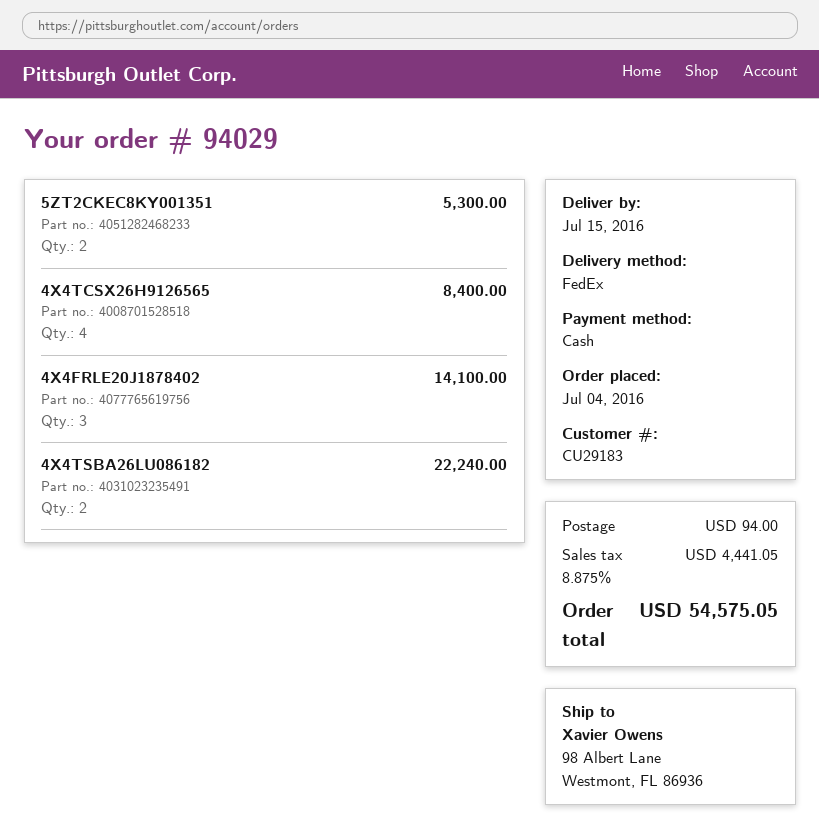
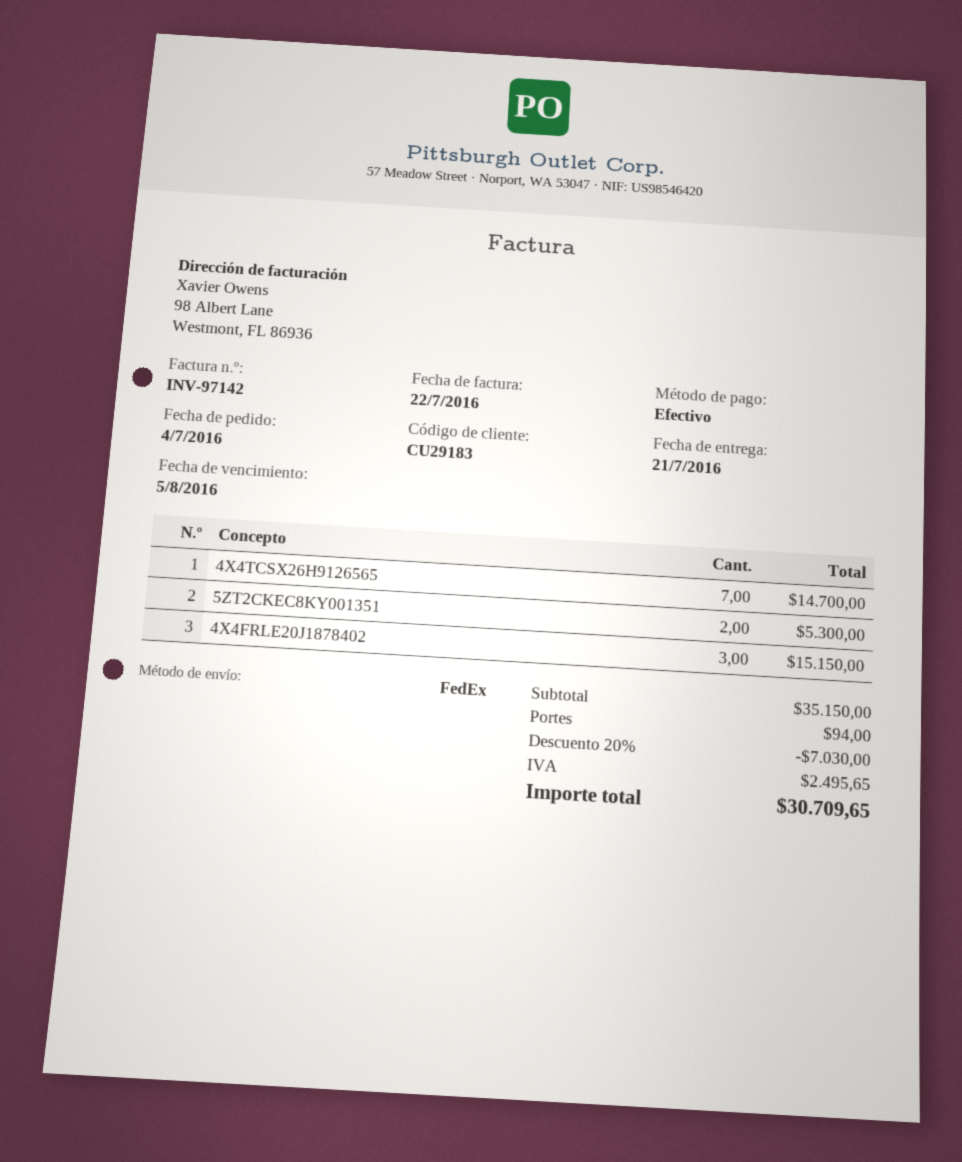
delivery date: 2016-07-15 -> 2016-07-21
4X4TCSX26H9126565: 4 for 8400.00 -> 7 for 14700.00
4X4FRLE20J1878402: 3 for 14100.00 -> 3 for 15150.00
4X4TSBA26LU086182: 2 for 22240.00 -> none
discount: none -> 20% = 7030.00
tax: 4441.05 -> 2495.65
total: 54575.05 -> 30709.65

